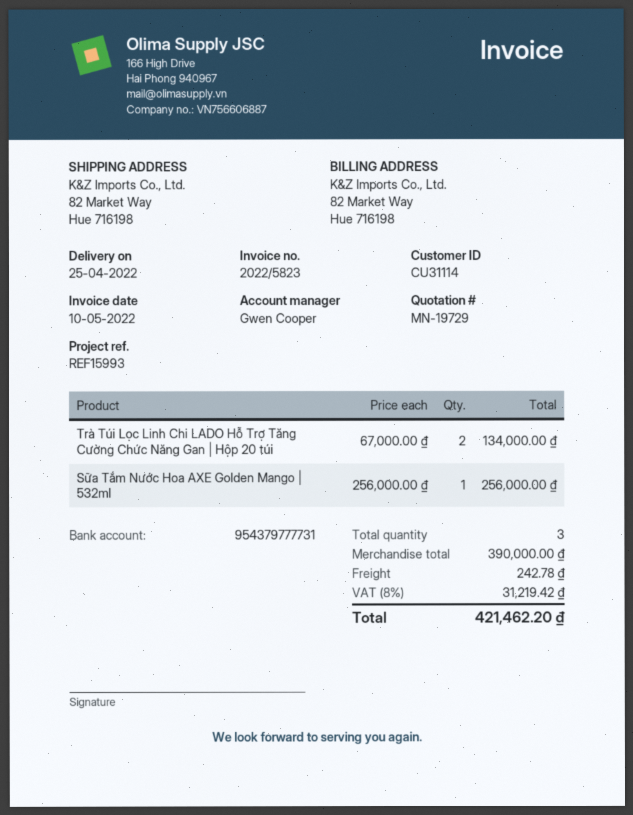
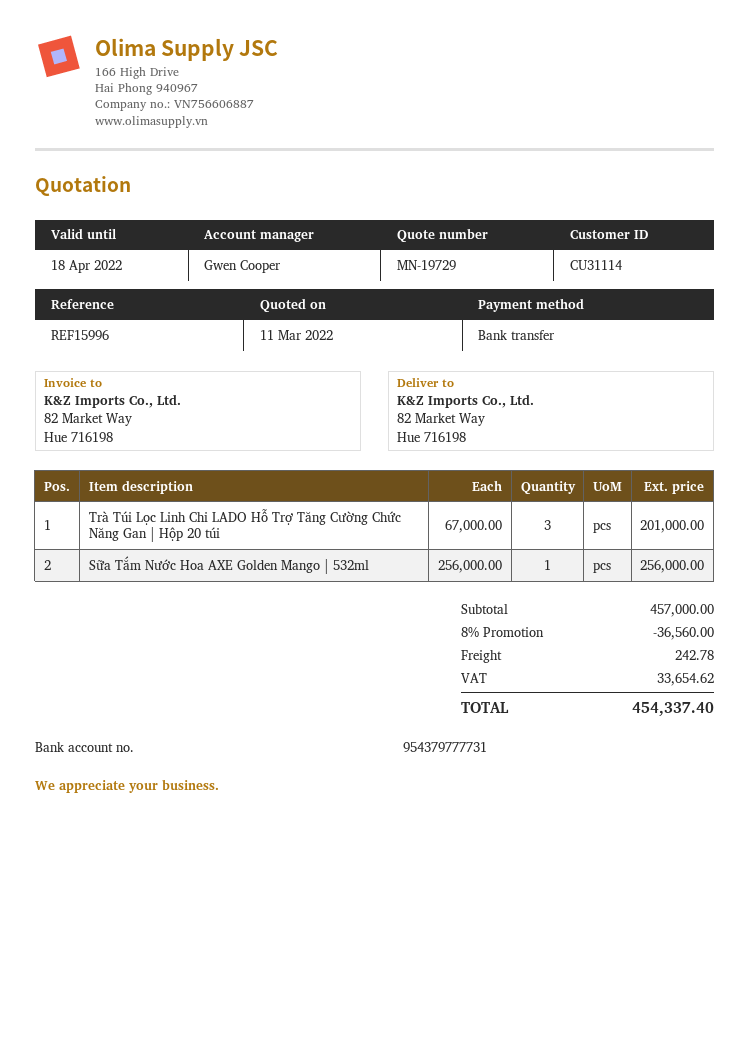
reference: REF15993 -> REF15996
Trà Túi Lọc Linh Chi LADO Hỗ Trợ Tăng Cường Chức Năng Gan | Hộp 20 túi: 2 x 67000.00 = 134000.00 -> 3 x 67000.00 = 201000.00
subtotal: 390000.00 -> 457000.00
discount: none -> 8% = 36560.00
tax: 31219.42 -> 33654.62
total: 421462.20 -> 454337.40

